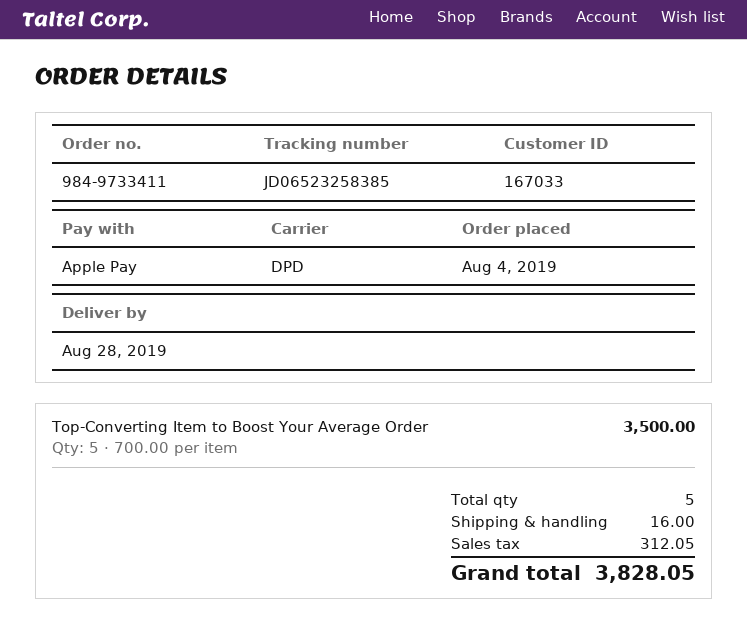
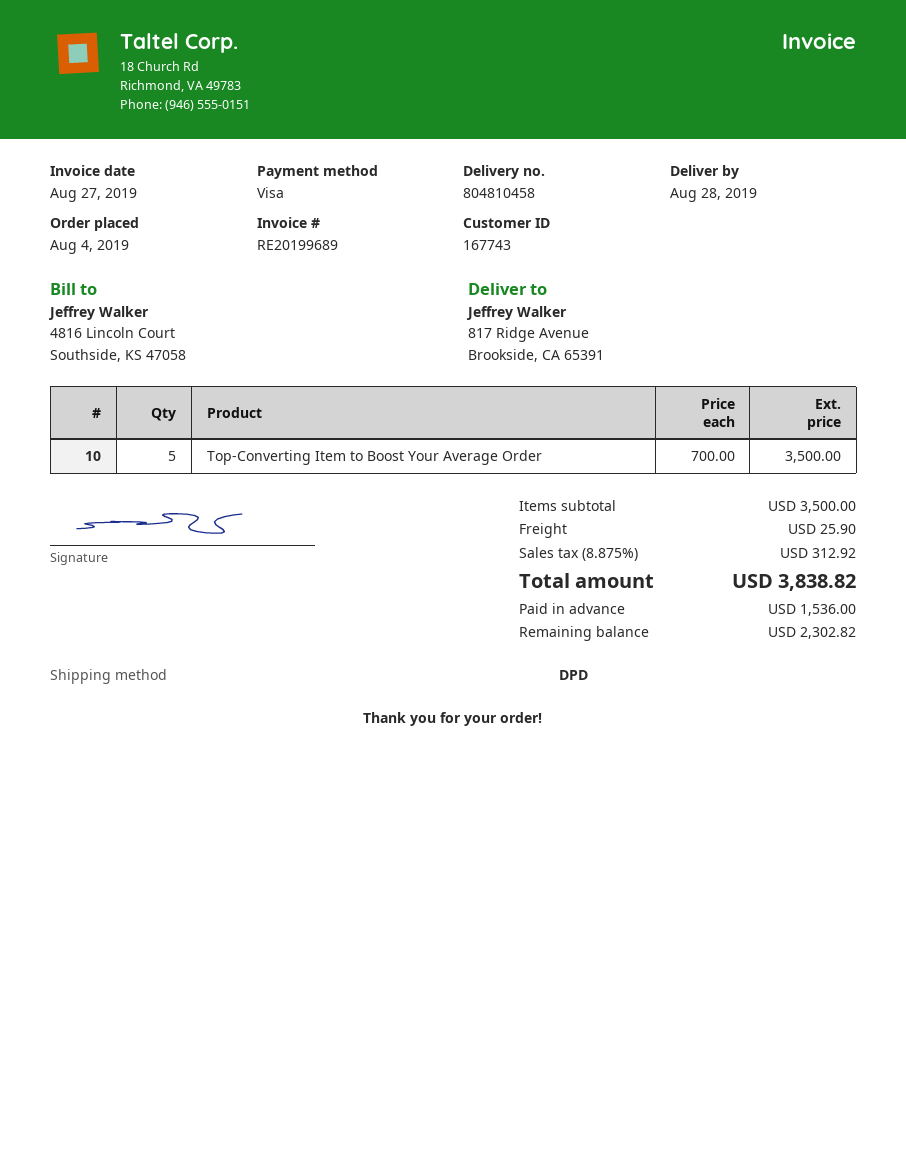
customer number: 167033 -> 167743
payment method: Apple Pay -> Visa
shipping: 16.00 -> 25.90
tax: 312.05 -> 312.92
total: 3828.05 -> 3838.82

